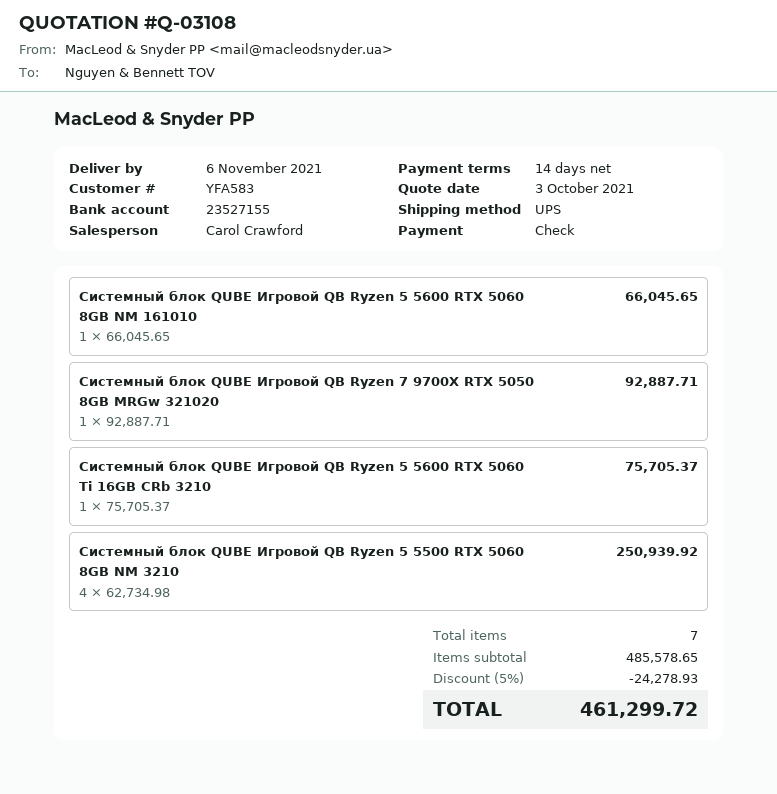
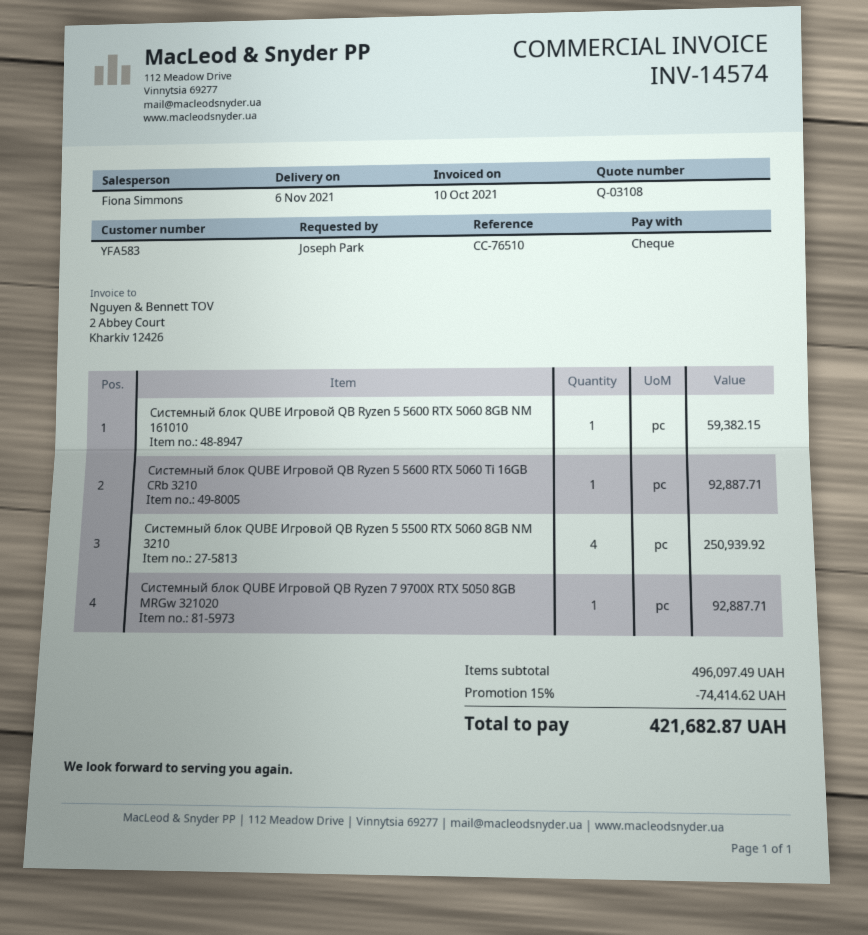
sales rep: Carol Crawford -> Fiona Simmons
Системный блок QUBE Игровой QB Ryzen 5 5600 RTX 5060 8GB NM 161010: 1 for 66045.65 -> 1 for 59382.15
Системный блок QUBE Игровой QB Ryzen 5 5600 RTX 5060 Ti 16GB CRb 3210: 1 for 75705.37 -> 1 for 92887.71
subtotal: 485578.65 -> 496097.49
discount: 5% = 24278.93 -> 15% = 74414.62
total: 461299.72 -> 421682.87

